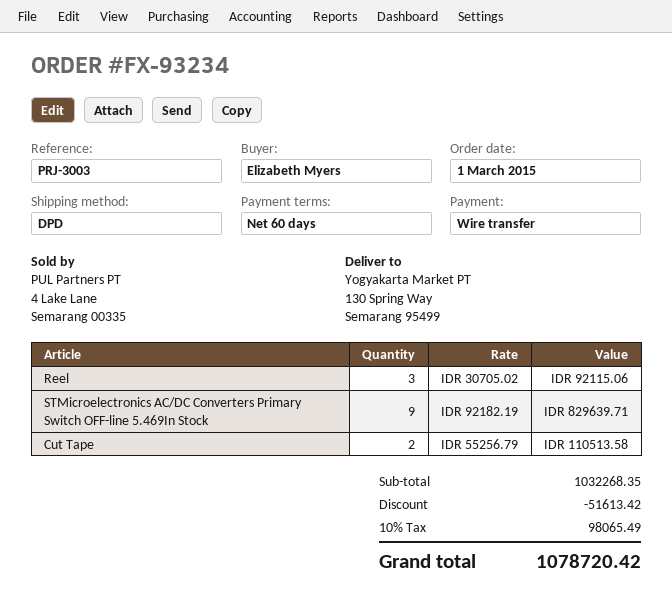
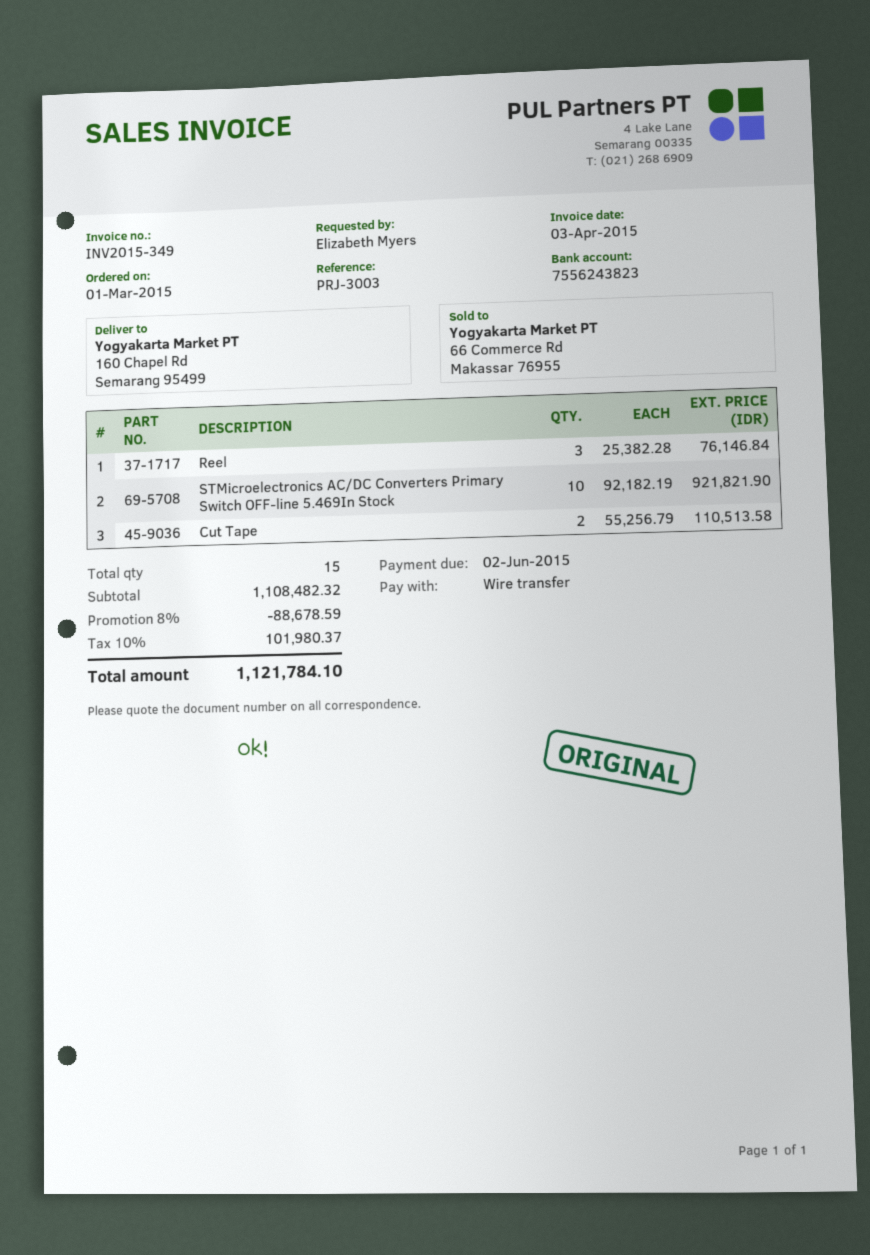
ship to: 130 Spring Way, Semarang 95499 -> 160 Chapel Rd, Semarang 95499
Reel: 3 x 30705.02 = 92115.06 -> 3 x 25382.28 = 76146.84
STMicroelectronics AC/DC Converters Primary Switch OFF-line 5.469In Stock: 9 x 92182.19 = 829639.71 -> 10 x 92182.19 = 921821.90
subtotal: 1032268.35 -> 1108482.32
discount: 51613.42 -> 88678.59
tax: 10% = 98065.49 -> 10% = 101980.37
total: 1078720.42 -> 1121784.10

